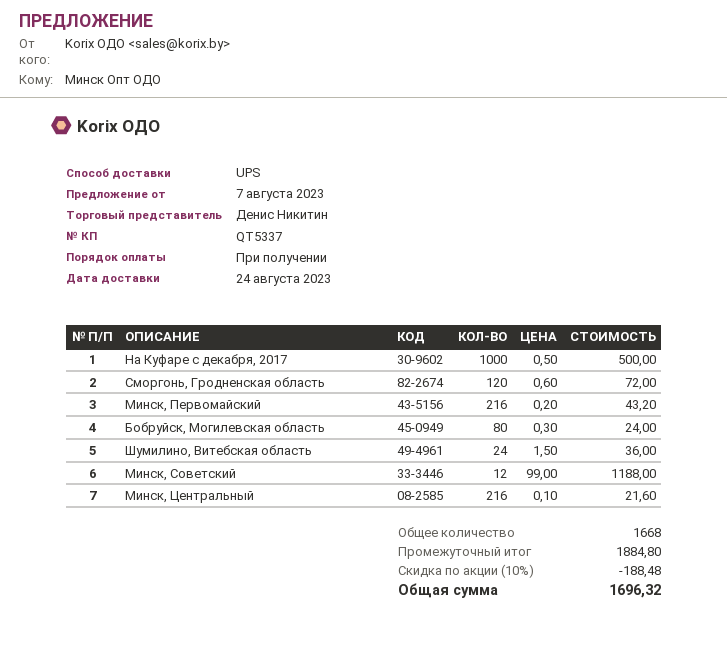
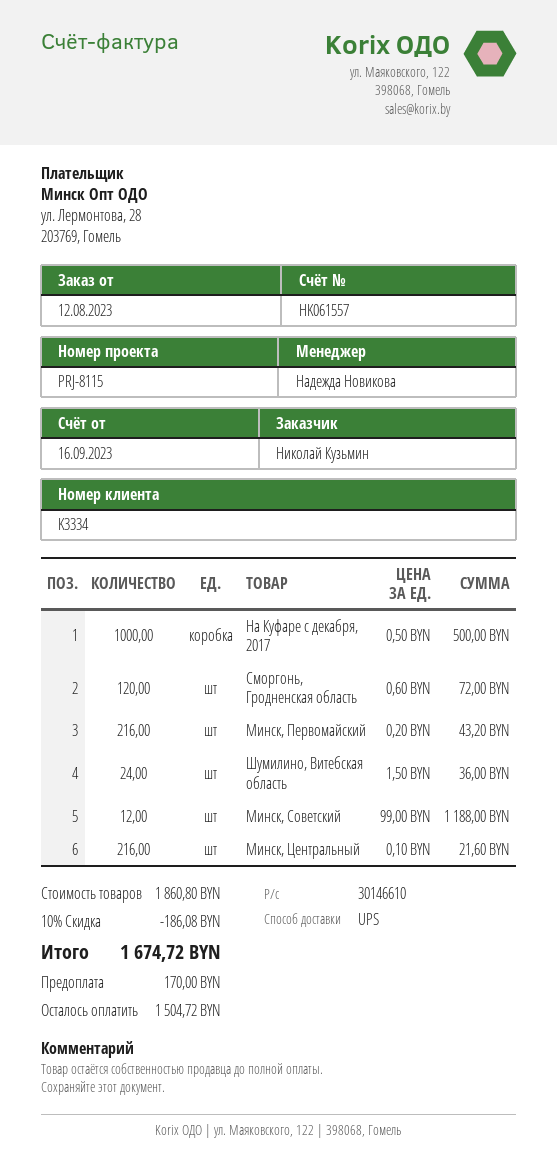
sales rep: Денис Никитин -> Надежда Новикова
Бобруйск, Могилевская область: 80 x 0.30 = 24.00 -> none
subtotal: 1884.80 -> 1860.80
discount: 10% = 188.48 -> 10% = 186.08
total: 1696.32 -> 1674.72

